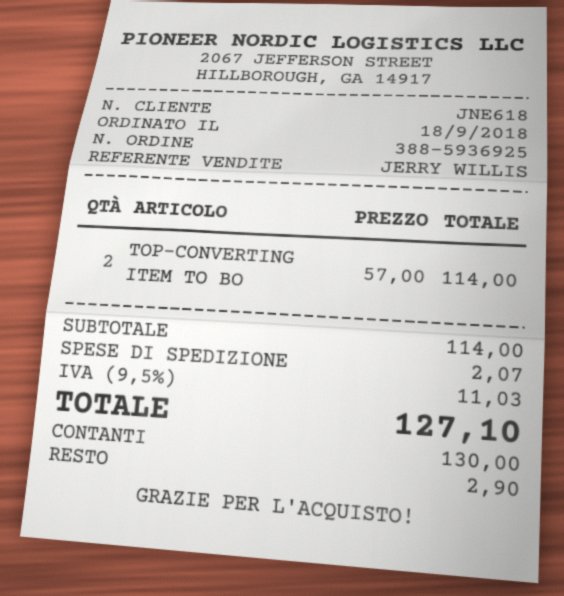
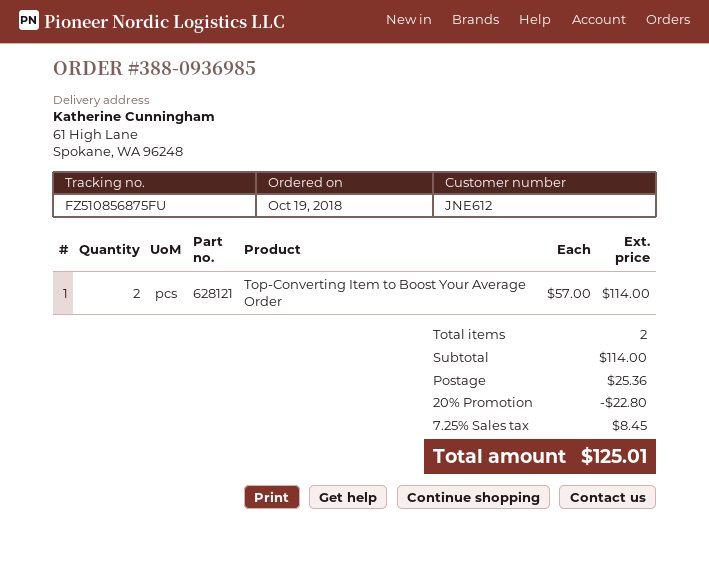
order number: 388-5936925 -> 388-0936985
order date: 2018-09-18 -> 2018-10-19
customer number: JNE618 -> JNE612
discount: none -> 20% = 22.80
shipping: 2.07 -> 25.36
tax: 9.5% = 11.03 -> 7.25% = 8.45
total: 127.10 -> 125.01

